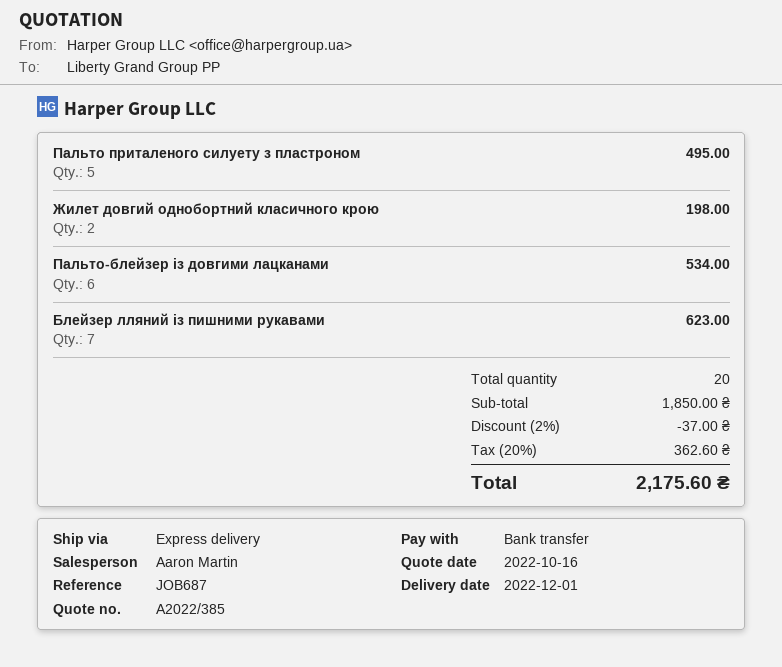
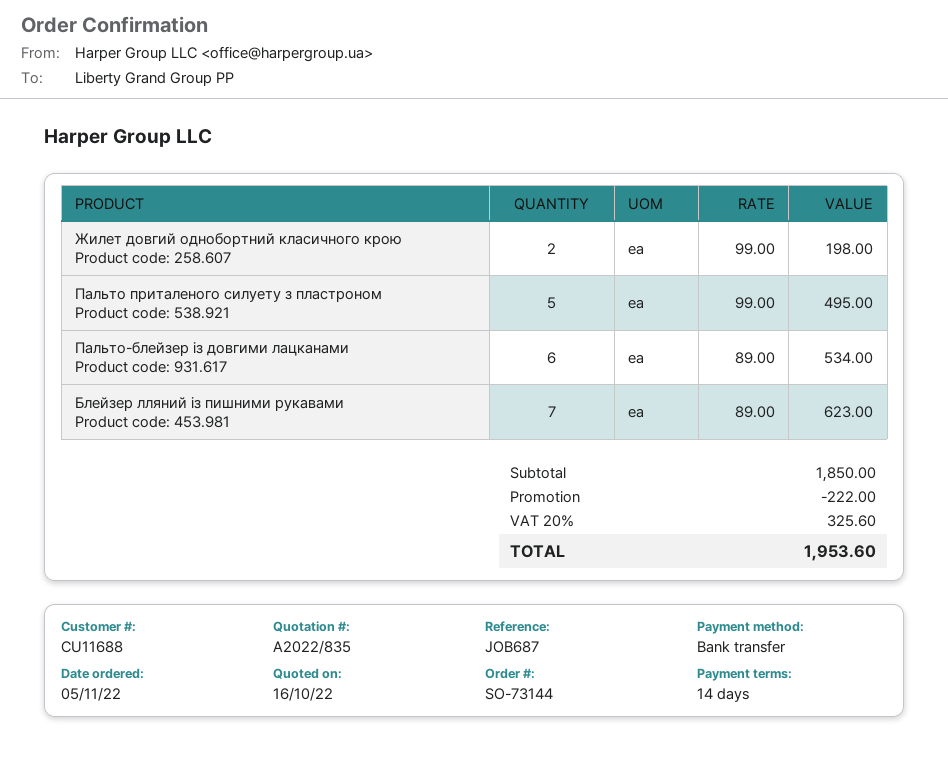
quote number: A2022/385 -> A2022/835
discount: 37.00 -> 222.00
tax: 20% = 362.60 -> 20% = 325.60
total: 2175.60 -> 1953.60

